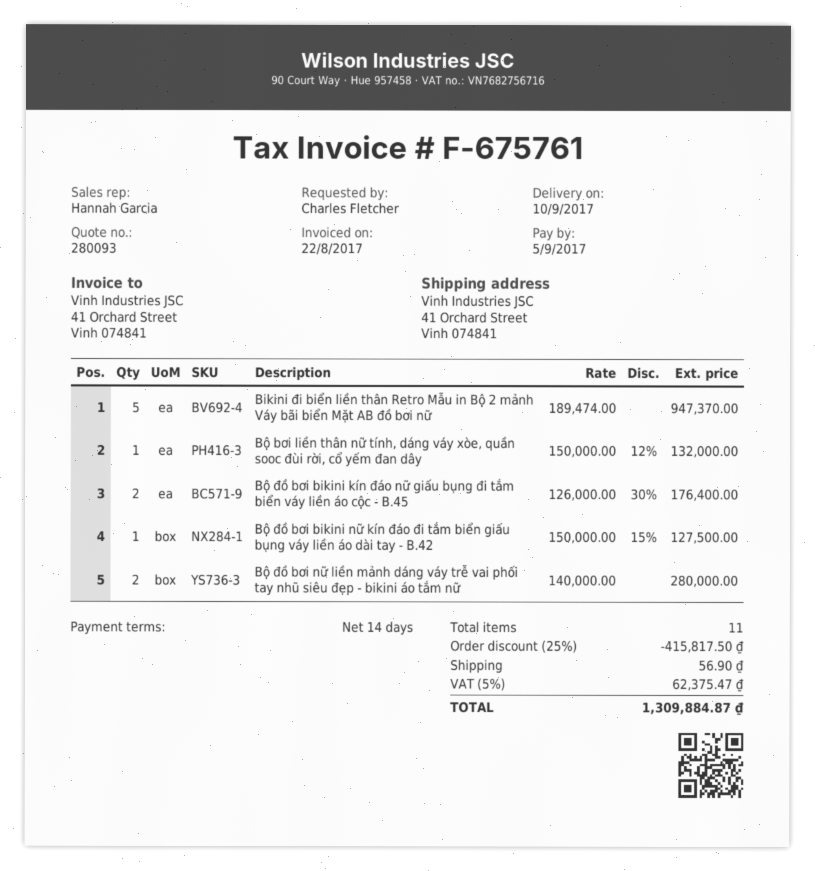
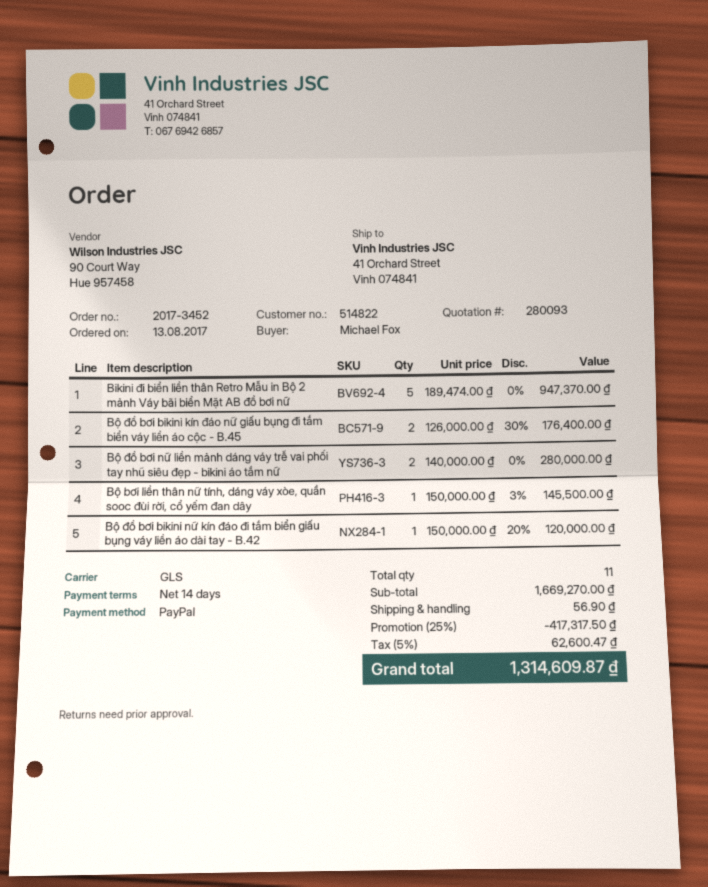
ordered by: Charles Fletcher -> Michael Fox
Bộ bơi liền thân nữ tính, dáng váy xòe, quần sooc đùi rời, cổ yếm đan dây: 1 x 150000.00 - 12% = 132000.00 -> 1 x 150000.00 - 3% = 145500.00
Bộ đồ bơi bikini nữ kín đáo đi tắm biển giấu bụng váy liền áo dài tay - B.42: 1 x 150000.00 - 15% = 127500.00 -> 1 x 150000.00 - 20% = 120000.00
discount: 25% = 415817.50 -> 25% = 417317.50
tax: 5% = 62375.47 -> 5% = 62600.47
total: 1309884.87 -> 1314609.87

